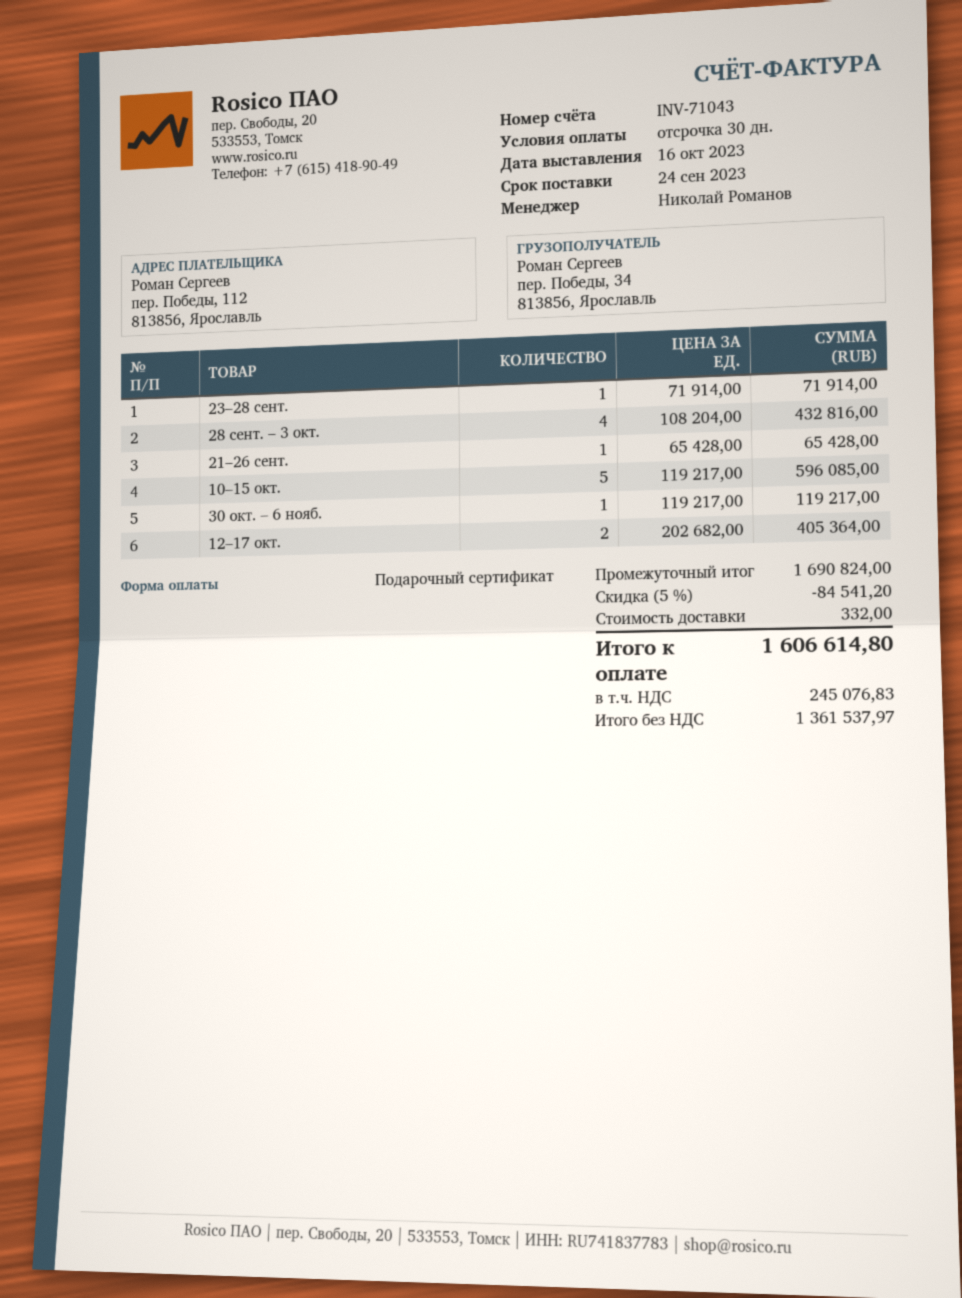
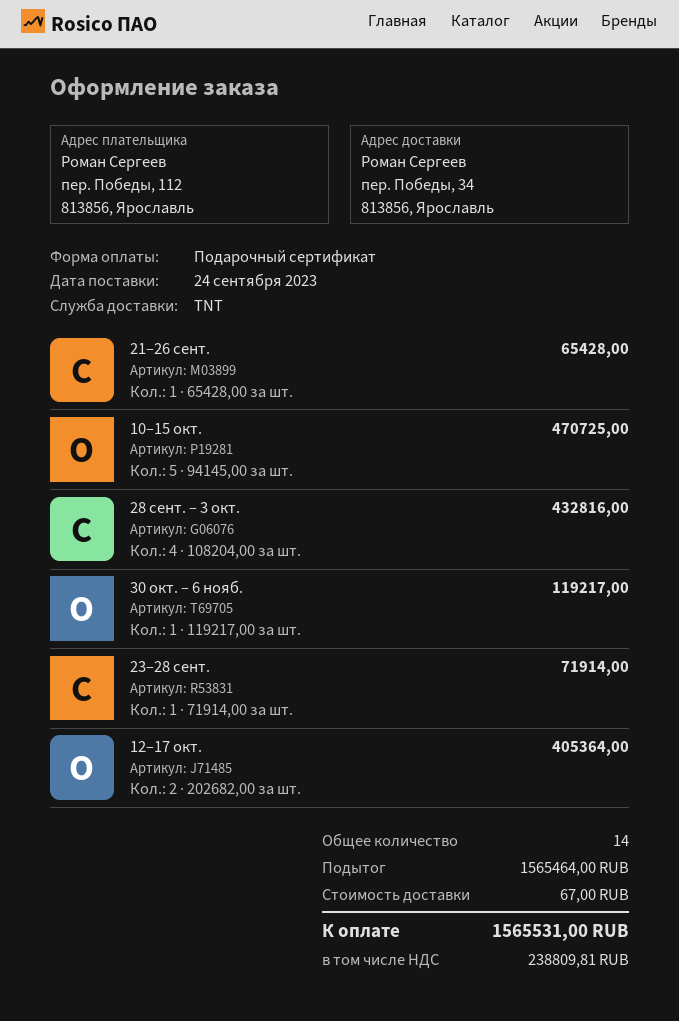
10–15 окт.: 5 x 119217.00 = 596085.00 -> 5 x 94145.00 = 470725.00
subtotal: 1690824.00 -> 1565464.00
discount: 5% = 84541.20 -> none
shipping: 332.00 -> 67.00
tax: 245076.83 -> 238809.81
total: 1606614.80 -> 1565531.00

